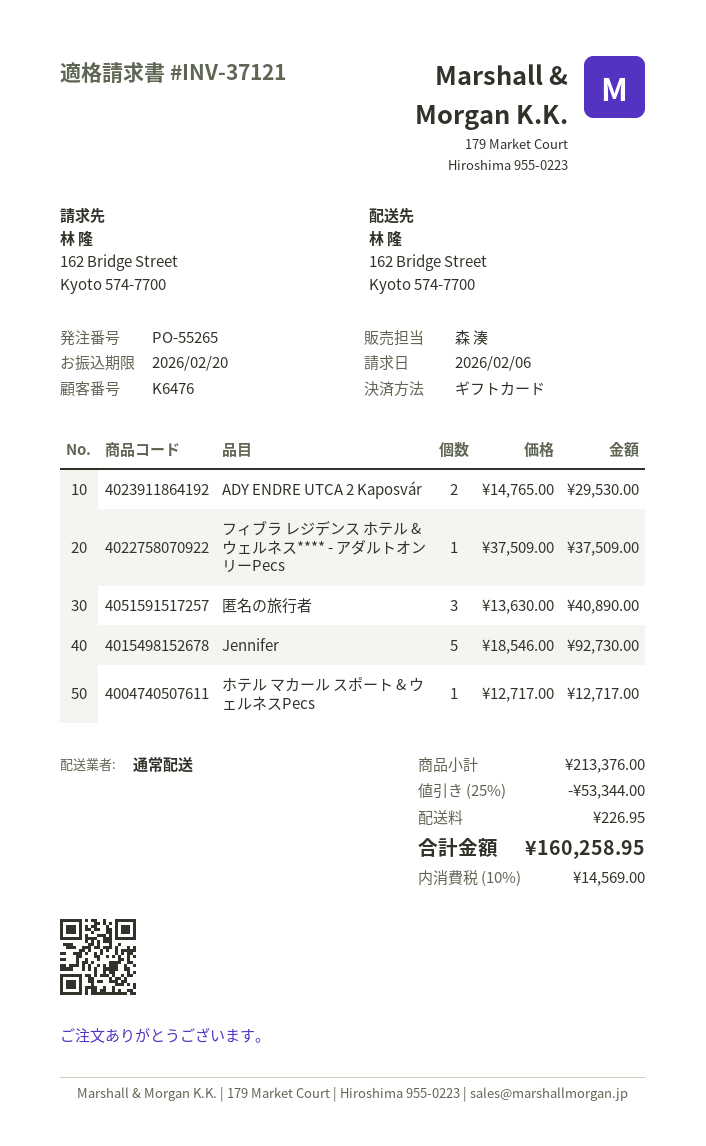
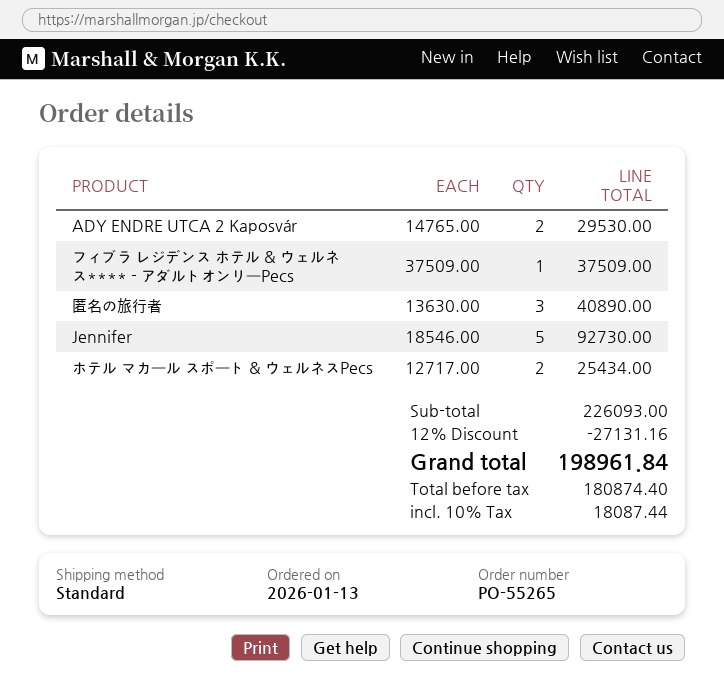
ホテル マカール スポート & ウェルネスPecs: 1 x 12717.00 = 12717.00 -> 2 x 12717.00 = 25434.00
subtotal: 213376.00 -> 226093.00
discount: 25% = 53344.00 -> 12% = 27131.16
shipping: 226.95 -> none
tax: 10% = 14569.00 -> 10% = 18087.44
total: 160258.95 -> 198961.84

